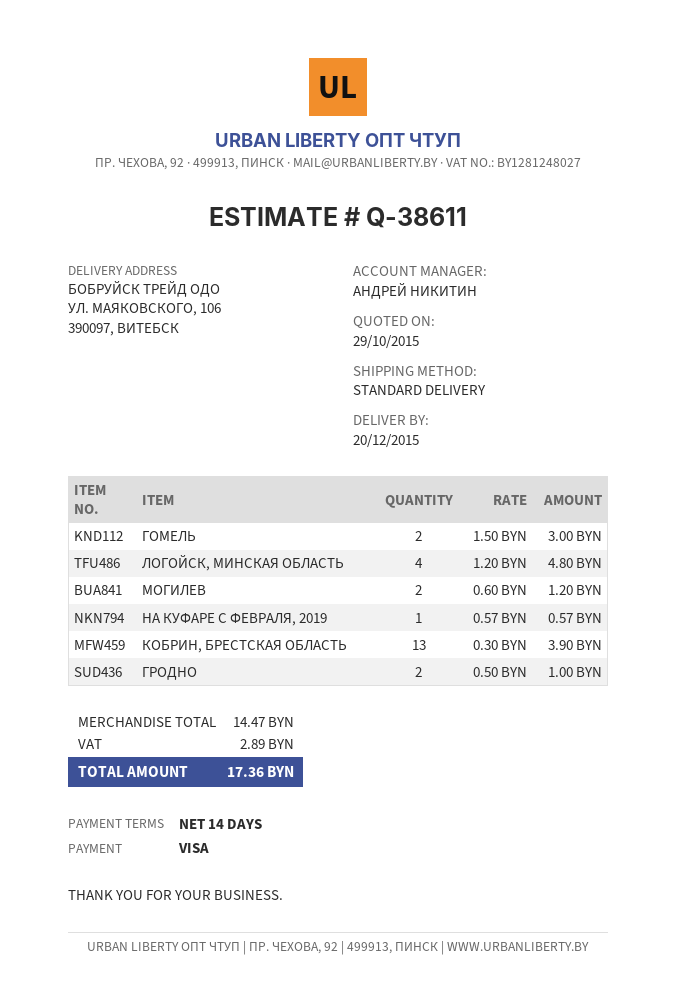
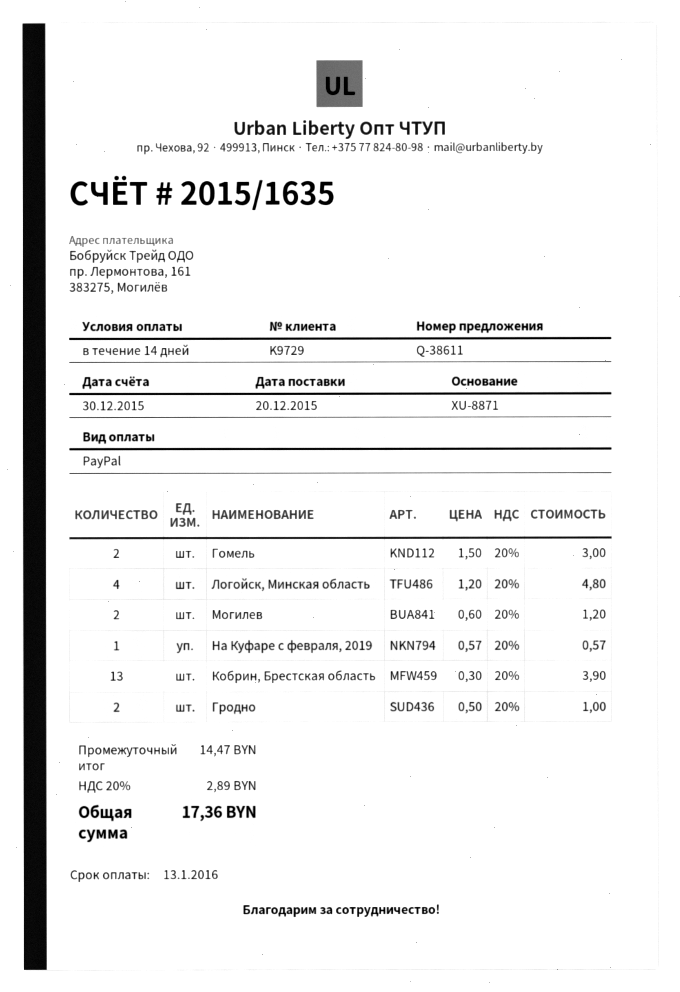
payment method: Visa -> PayPal

